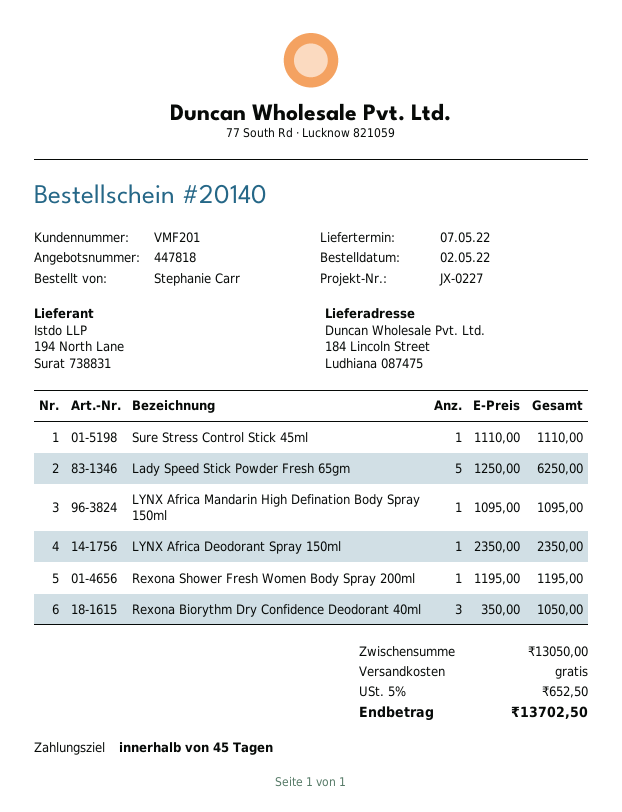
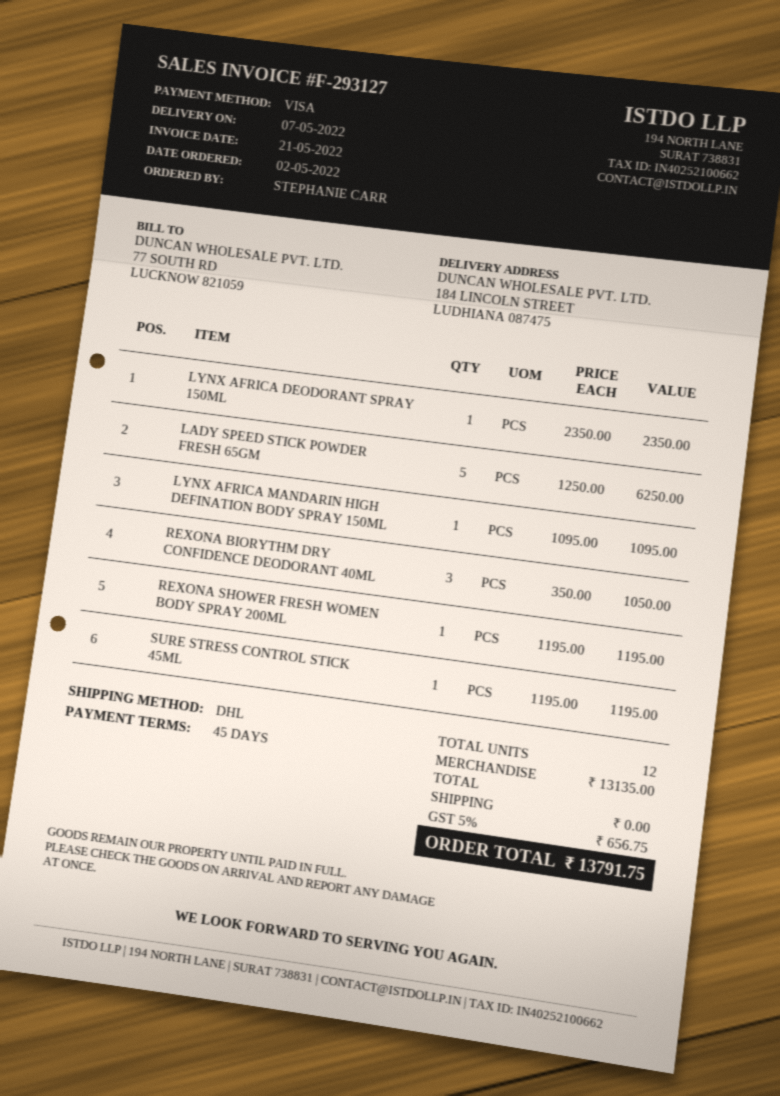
Sure Stress Control Stick 45ml: 1 x 1110.00 = 1110.00 -> 1 x 1195.00 = 1195.00
subtotal: 13050.00 -> 13135.00
tax: 5% = 652.50 -> 5% = 656.75
total: 13702.50 -> 13791.75

